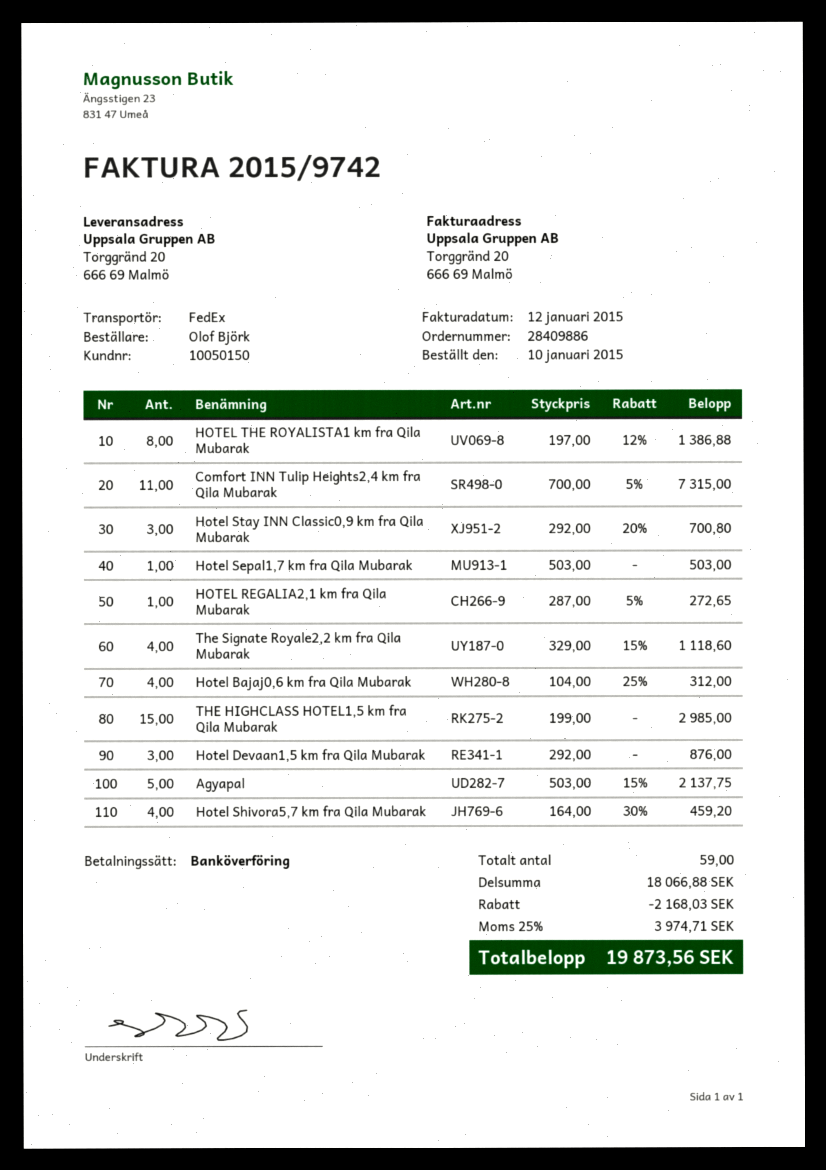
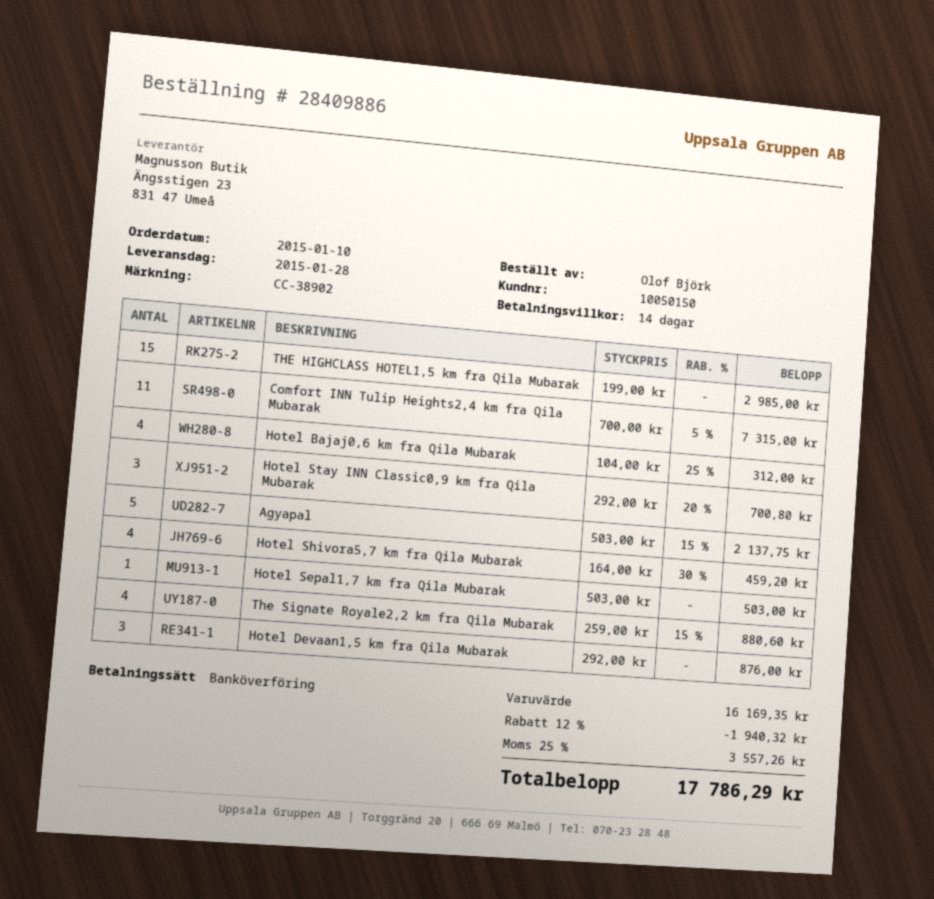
HOTEL THE ROYALISTA1 km fra Qila Mubarak: 8 x 197.00 - 12% = 1386.88 -> none
HOTEL REGALIA2,1 km fra Qila Mubarak: 1 x 287.00 - 5% = 272.65 -> none
The Signate Royale2,2 km fra Qila Mubarak: 4 x 329.00 - 15% = 1118.60 -> 4 x 259.00 - 15% = 880.60
subtotal: 18066.88 -> 16169.35
discount: 2168.03 -> 1940.32
tax: 25% = 3974.71 -> 25% = 3557.26
total: 19873.56 -> 17786.29

